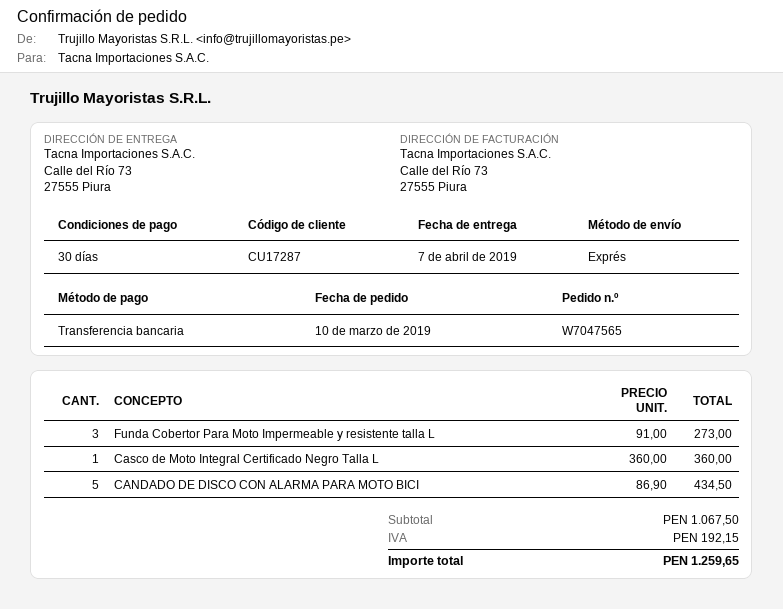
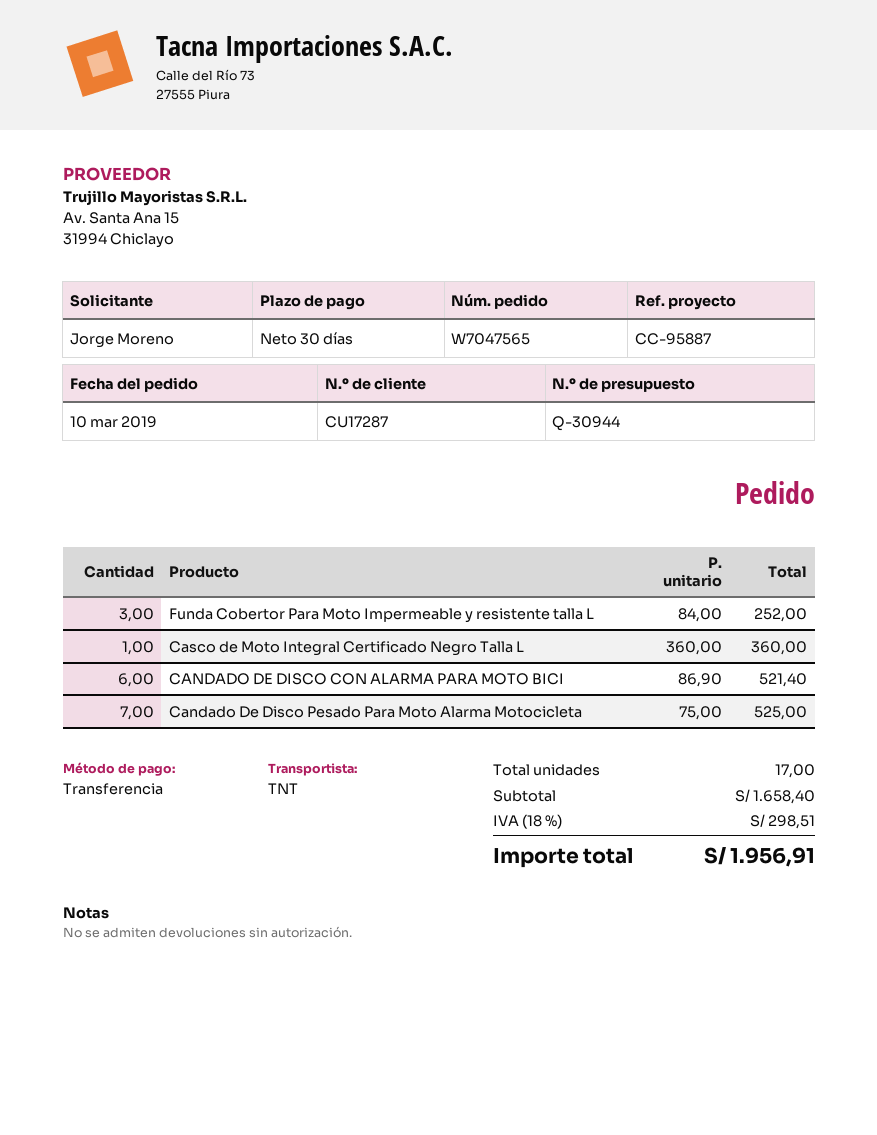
shipping method: express -> TNT
Funda Cobertor Para Moto Impermeable y resistente talla L: 3 x 91.00 = 273.00 -> 3 x 84.00 = 252.00
CANDADO DE DISCO CON ALARMA PARA MOTO BICI: 5 x 86.90 = 434.50 -> 6 x 86.90 = 521.40
Candado De Disco Pesado Para Moto Alarma Motocicleta: none -> 7 x 75.00 = 525.00
subtotal: 1067.50 -> 1658.40
tax: 192.15 -> 298.51
total: 1259.65 -> 1956.91

